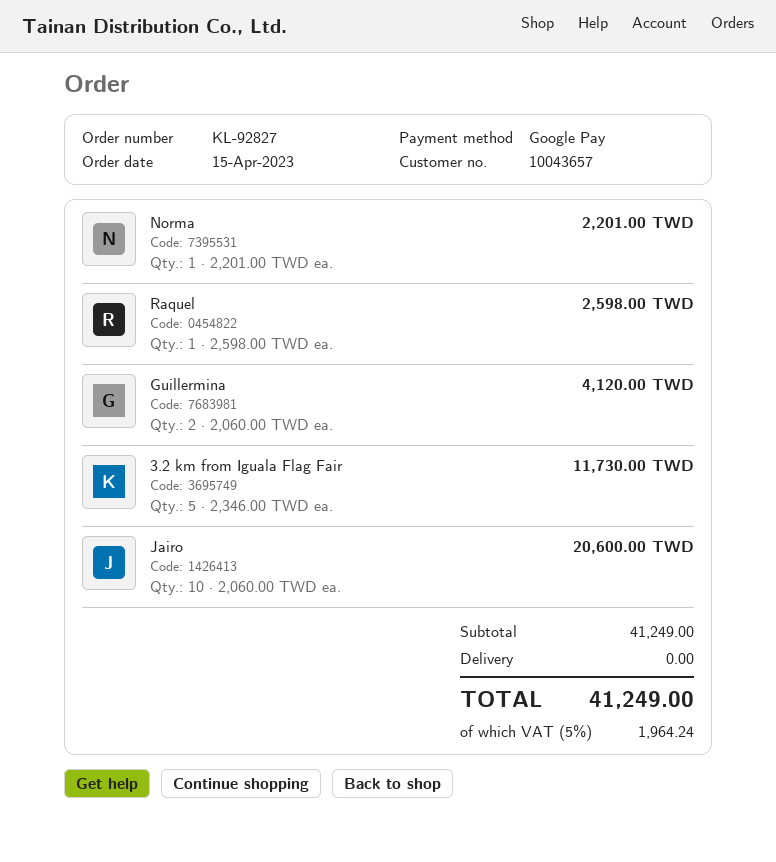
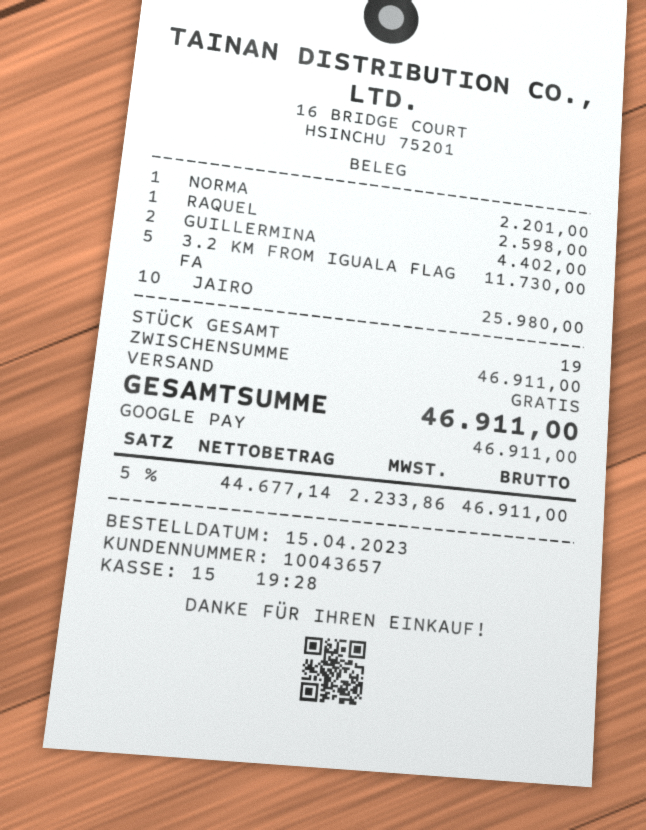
Guillermina: 2 for 4120.00 -> 2 for 4402.00
Jairo: 10 for 20600.00 -> 10 for 25980.00
subtotal: 41249.00 -> 46911.00
tax: 5% = 1964.24 -> 5% = 2233.86
total: 41249.00 -> 46911.00

